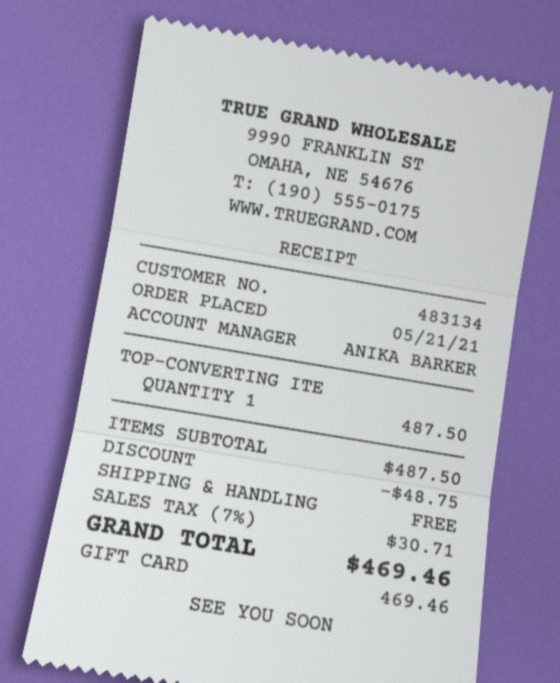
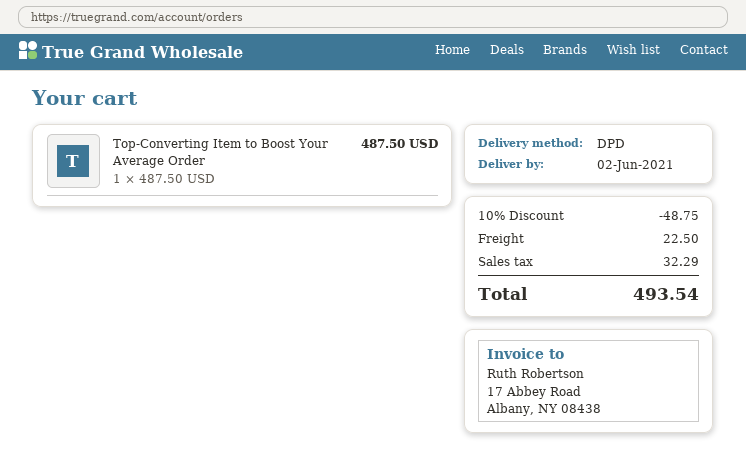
shipping: 0.00 -> 22.50
tax: 30.71 -> 32.29
total: 469.46 -> 493.54

